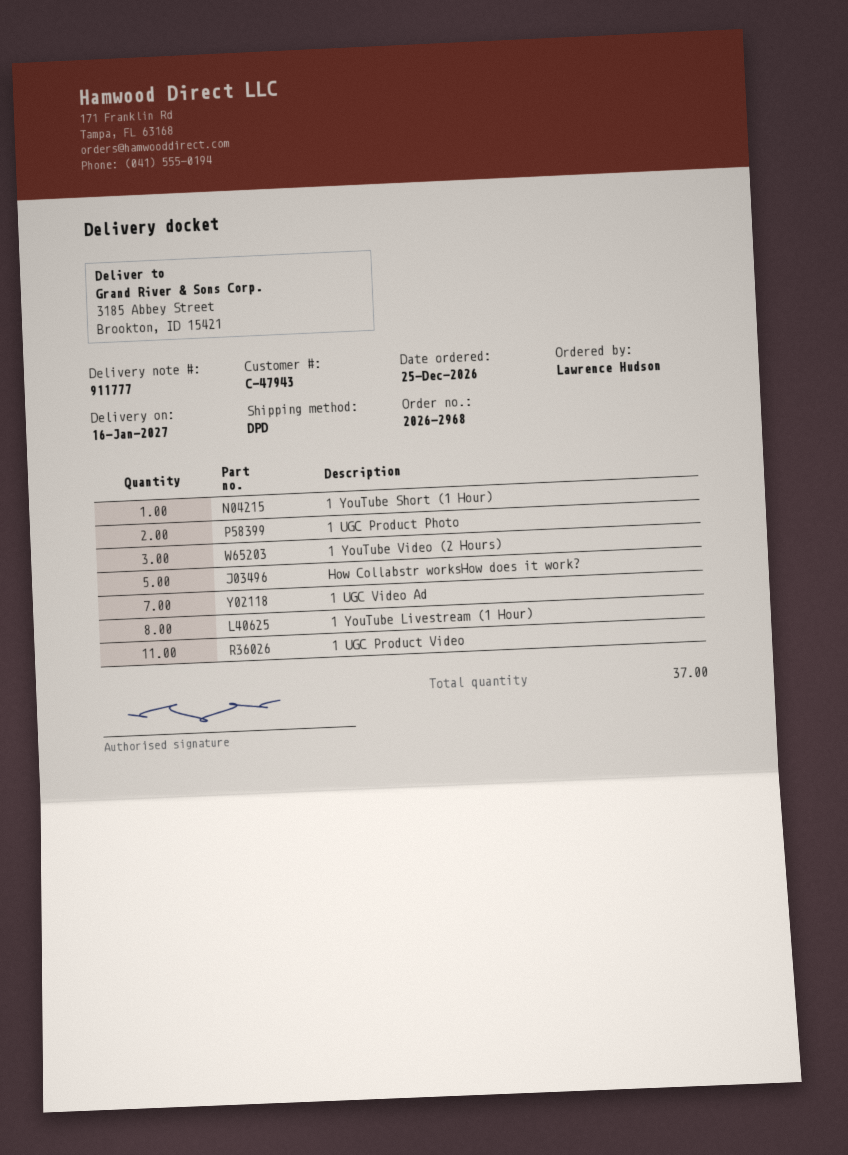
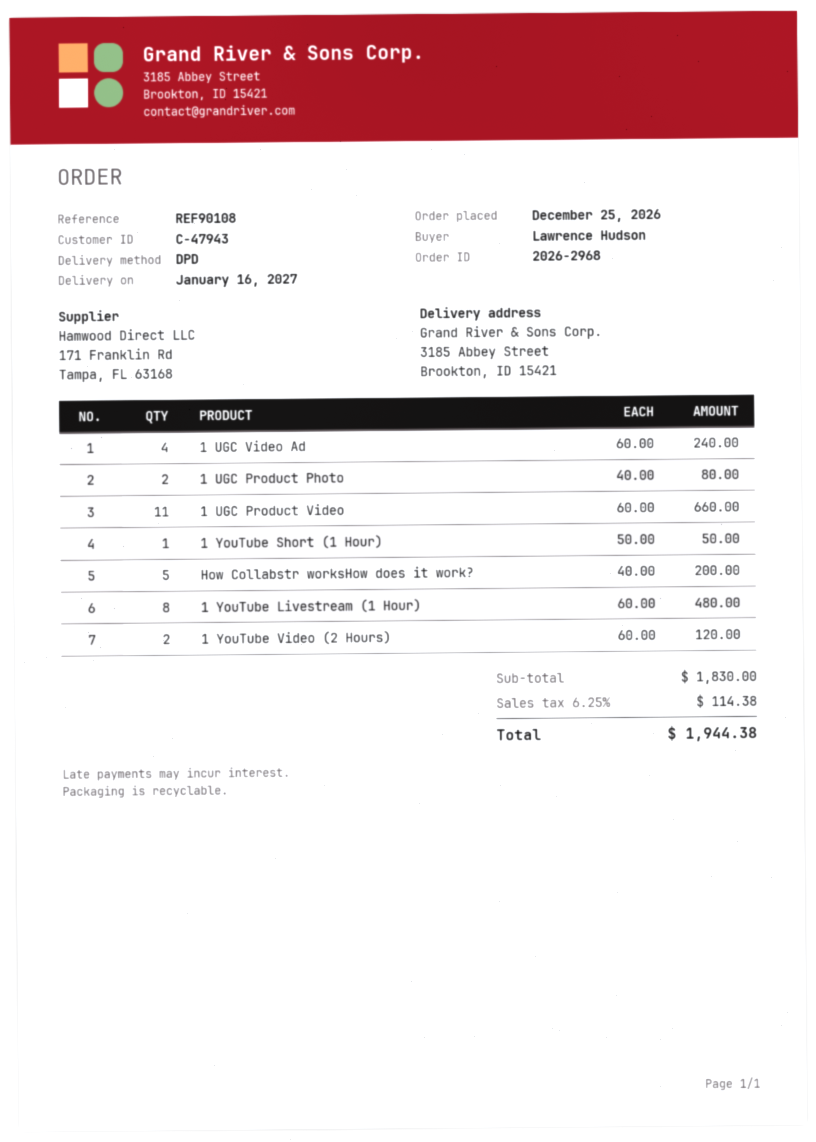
1 YouTube Video (2 Hours): 3 -> 2
1 UGC Video Ad: 7 -> 4

